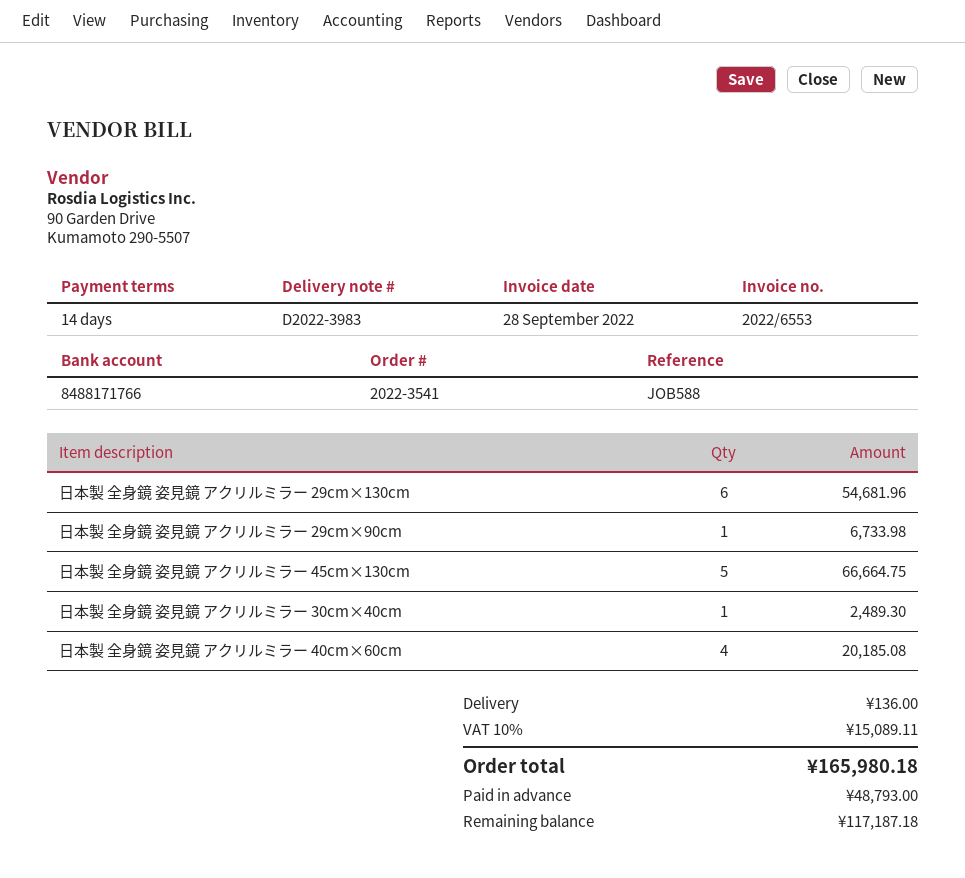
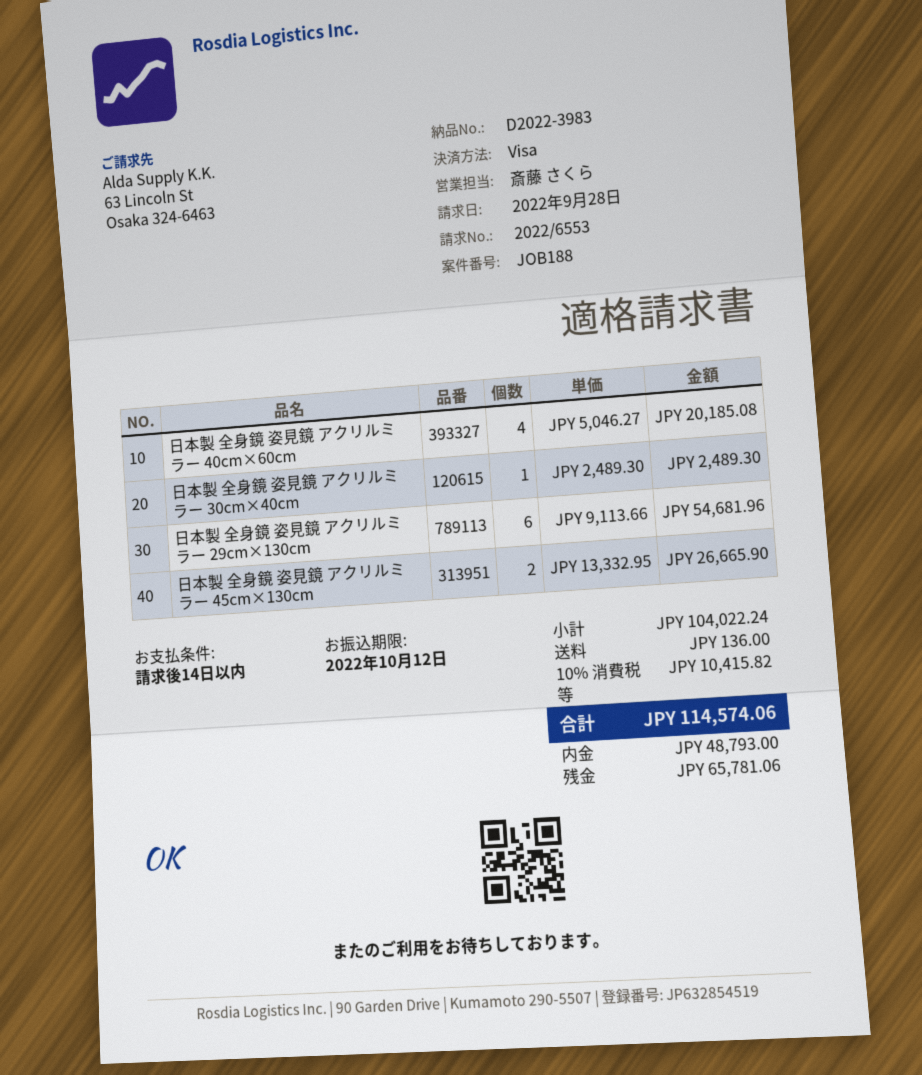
reference: JOB588 -> JOB188
日本製 全身鏡 姿見鏡 アクリルミラー 29cm×90cm: 1 for 6733.98 -> none
日本製 全身鏡 姿見鏡 アクリルミラー 45cm×130cm: 5 for 66664.75 -> 2 for 26665.90
tax: 10% = 15089.11 -> 10% = 10415.82
total: 165980.18 -> 114574.06
balance: 117187.18 -> 65781.06

